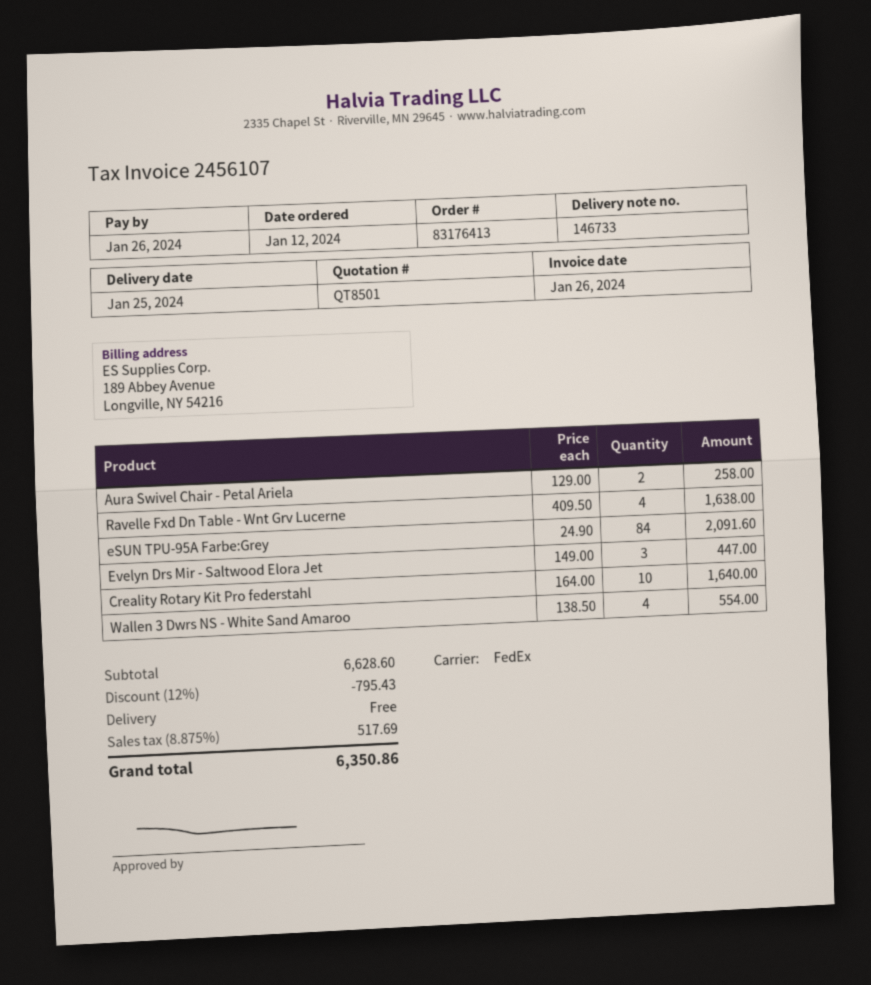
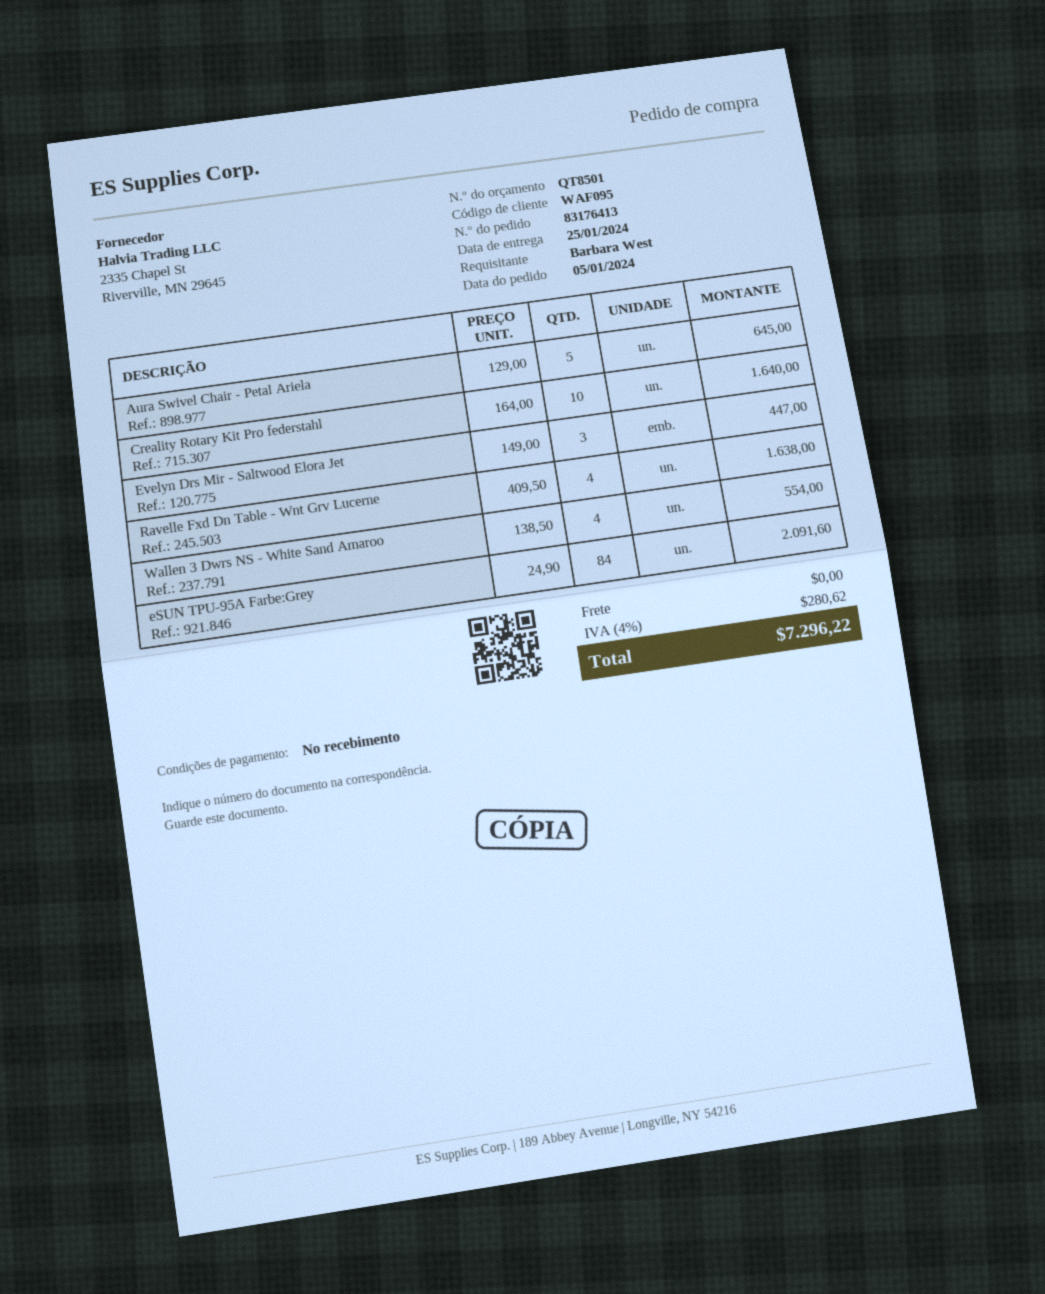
order date: 2024-01-12 -> 2024-01-05
Aura Swivel Chair - Petal Ariela: 2 x 129.00 = 258.00 -> 5 x 129.00 = 645.00
discount: 12% = 795.43 -> none
tax: 8.875% = 517.69 -> 4% = 280.62
total: 6350.86 -> 7296.22

